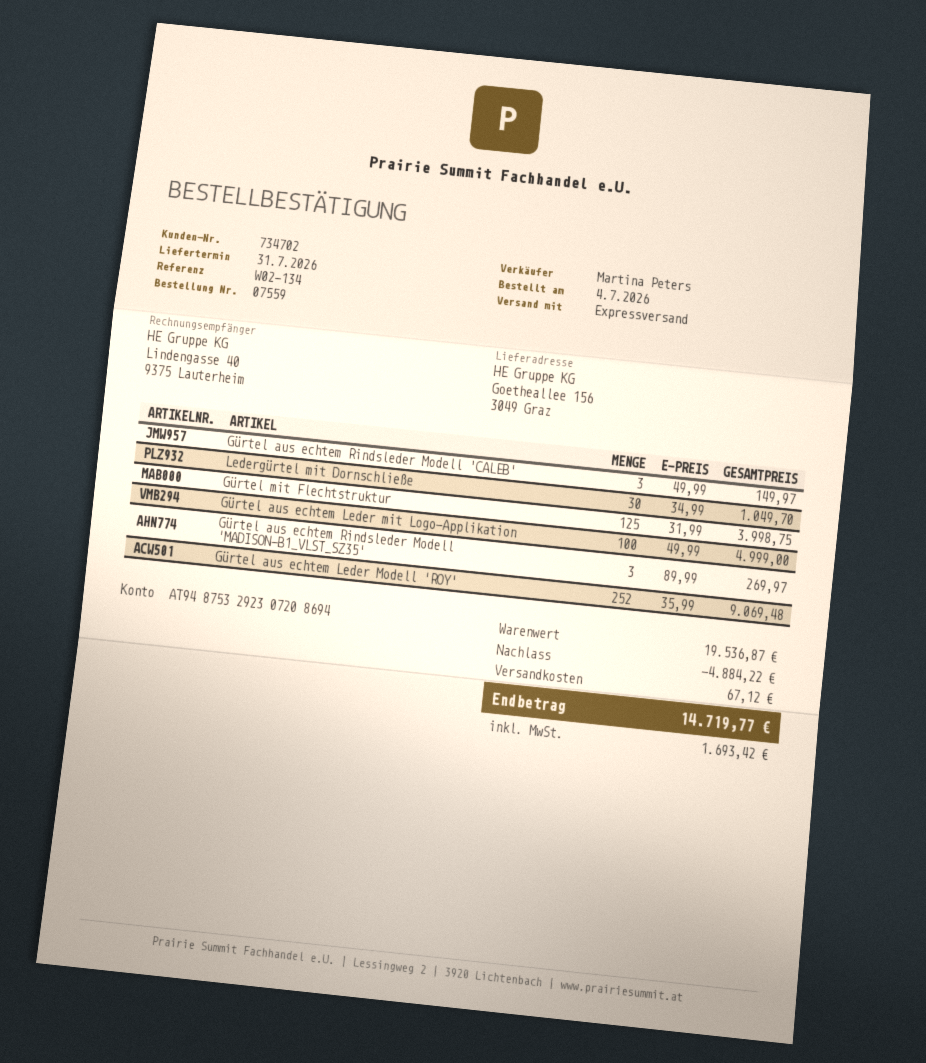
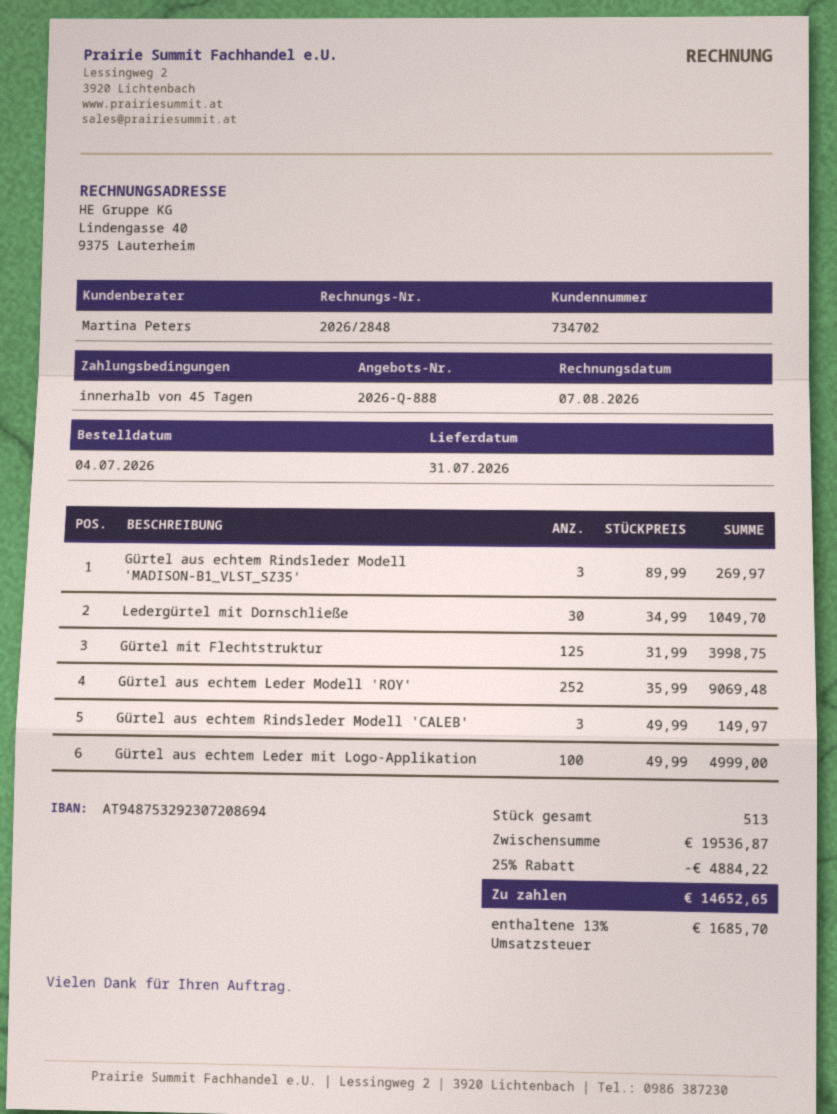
shipping: 67.12 -> none
tax: 1693.42 -> 1685.70
total: 14719.77 -> 14652.65

